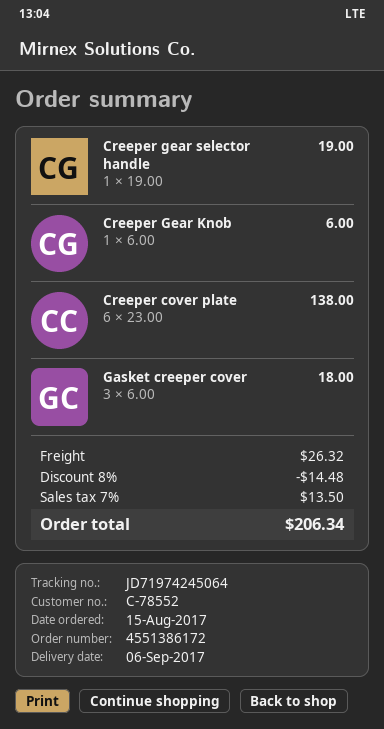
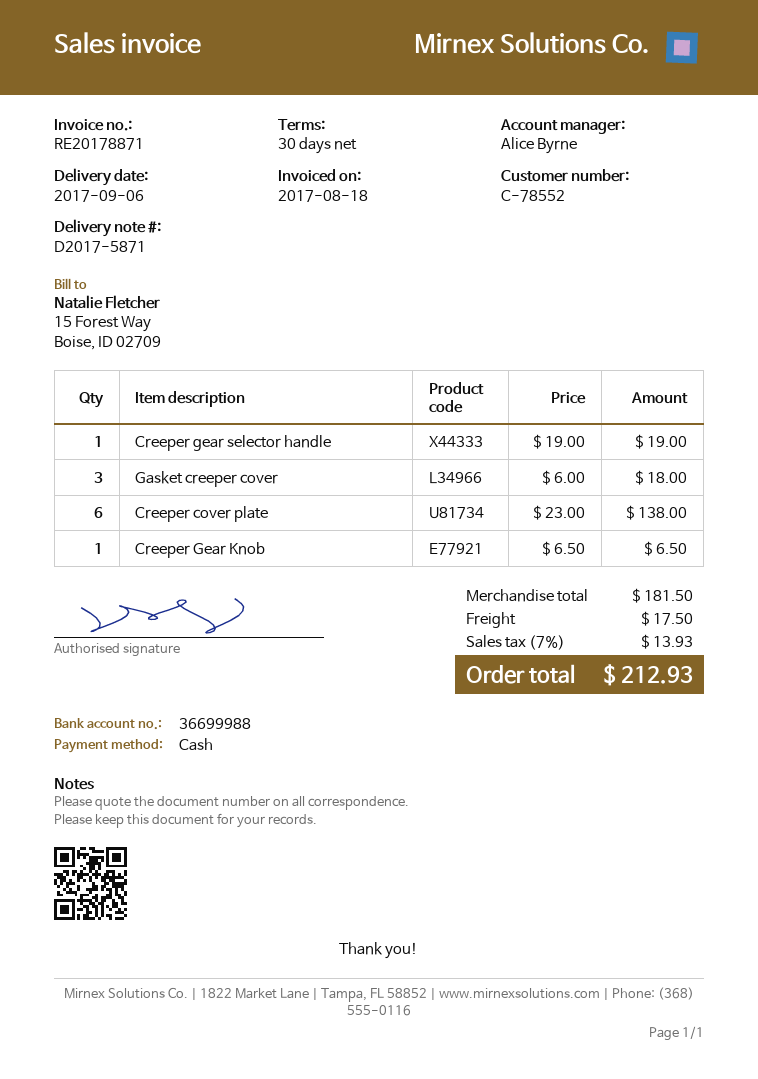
Creeper Gear Knob: 1 x 6.00 = 6.00 -> 1 x 6.50 = 6.50
discount: 8% = 14.48 -> none
shipping: 26.32 -> 17.50
tax: 7% = 13.50 -> 7% = 13.93
total: 206.34 -> 212.93

